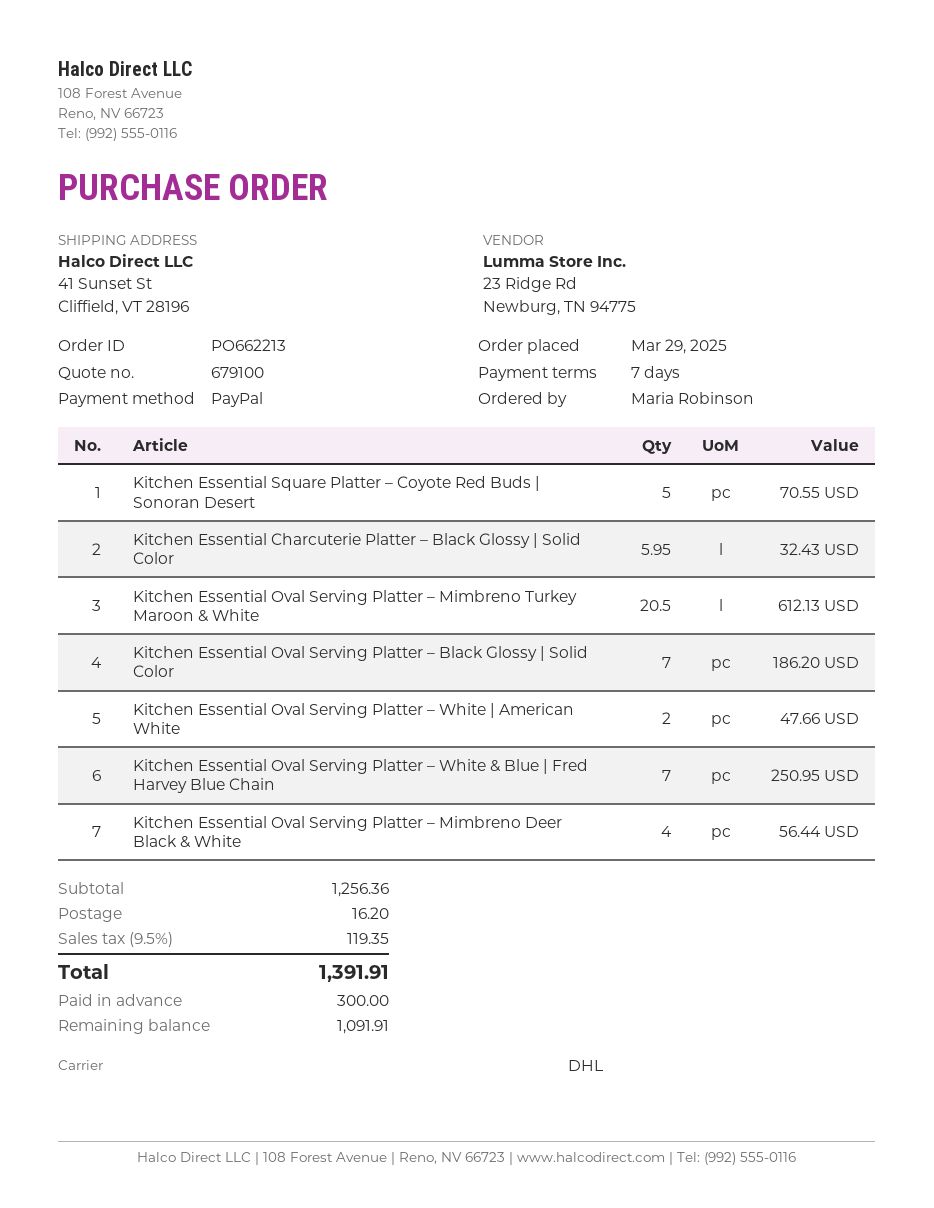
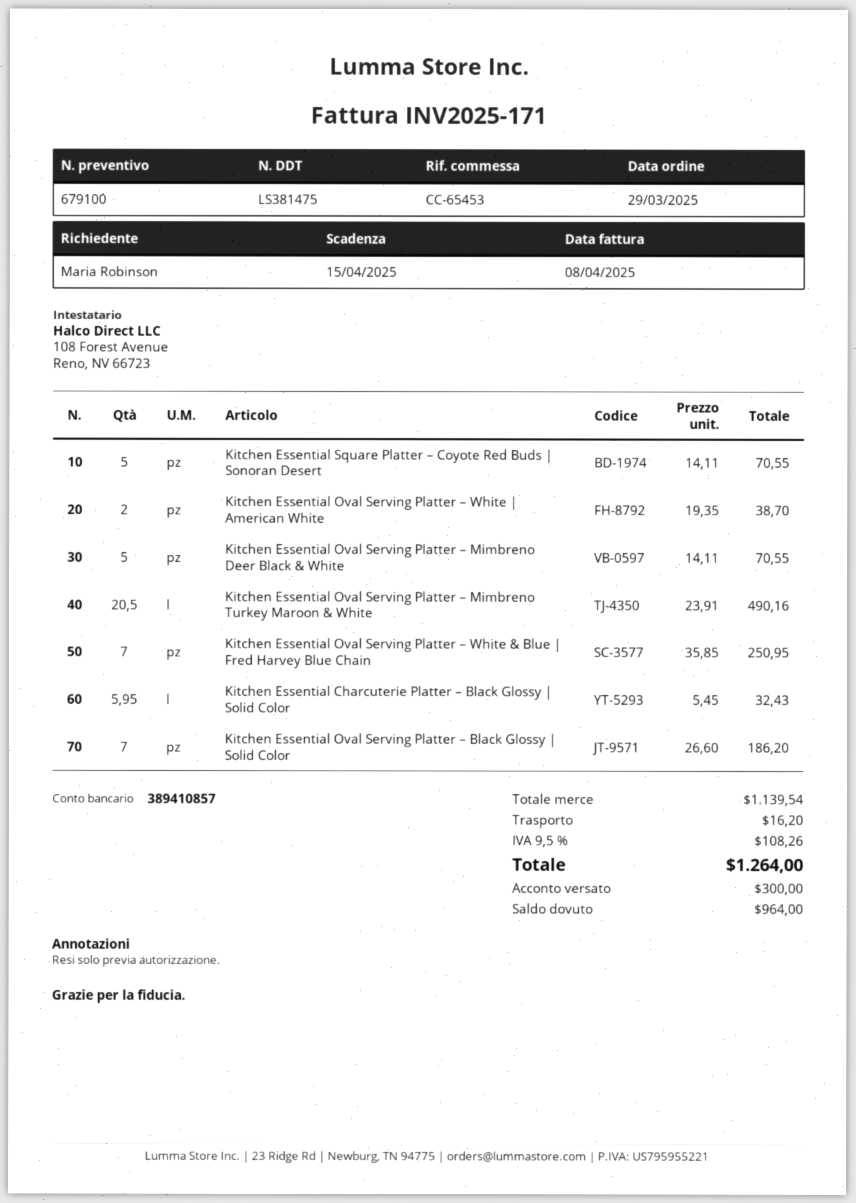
Kitchen Essential Oval Serving Platter – Mimbreno Turkey Maroon & White: 20.5 for 612.13 -> 20.5 for 490.16
Kitchen Essential Oval Serving Platter – White | American White: 2 for 47.66 -> 2 for 38.70
Kitchen Essential Oval Serving Platter – Mimbreno Deer Black & White: 4 for 56.44 -> 5 for 70.55
subtotal: 1256.36 -> 1139.54
tax: 9.5% = 119.35 -> 9.5% = 108.26
total: 1391.91 -> 1264.00
balance: 1091.91 -> 964.00

